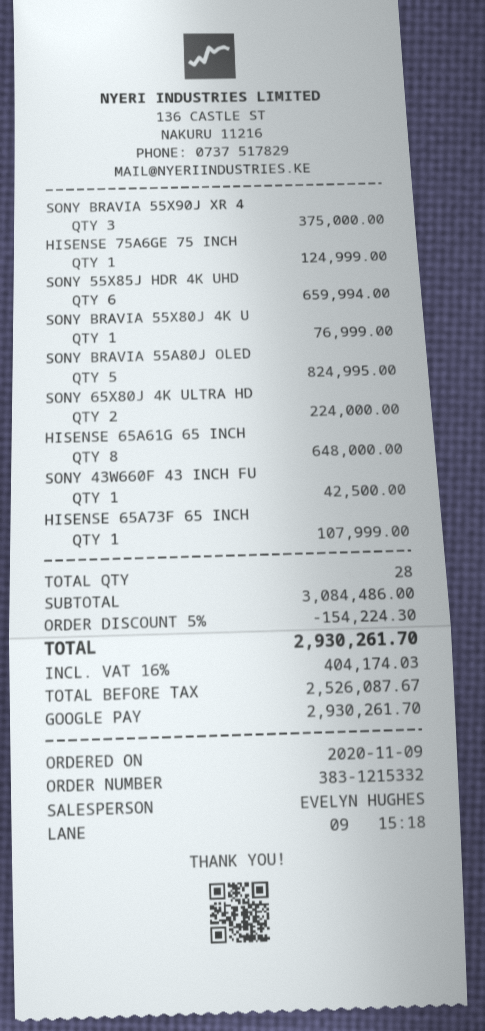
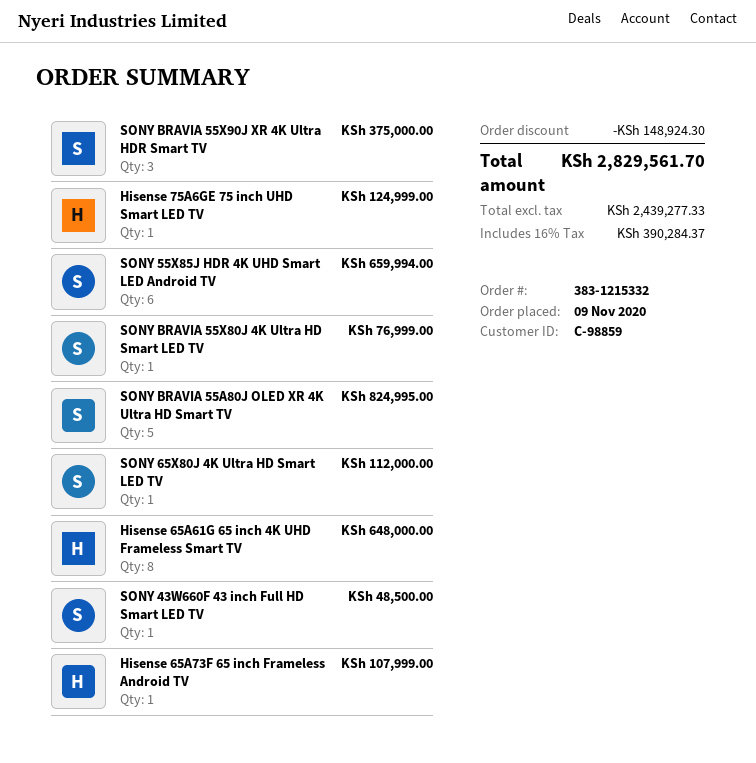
SONY 65X80J 4K ULTRA HD: 2 for 224000.00 -> 1 for 112000.00
SONY 43W660F 43 INCH FU: 1 for 42500.00 -> 1 for 48500.00
discount: 154224.30 -> 148924.30
net: 2526087.67 -> 2439277.33
tax: 16% = 404174.03 -> 16% = 390284.37
total: 2930261.70 -> 2829561.70

